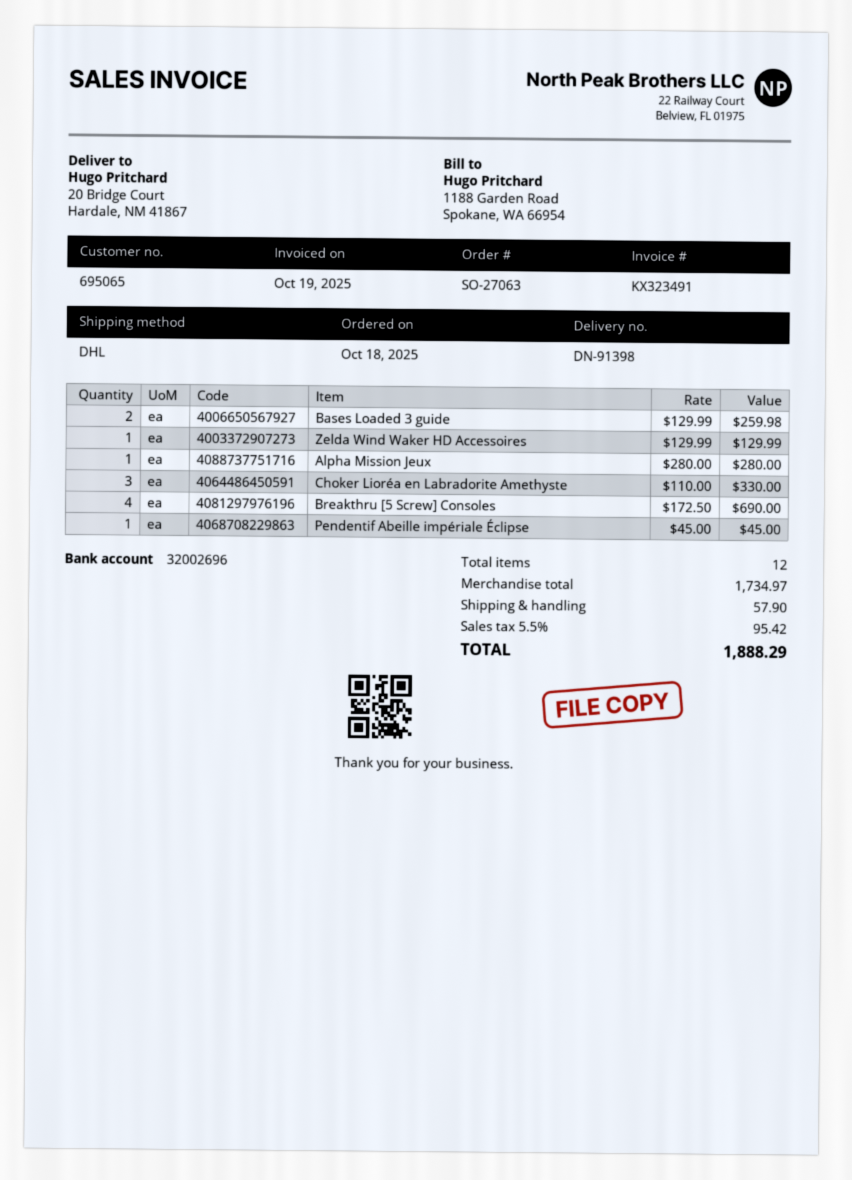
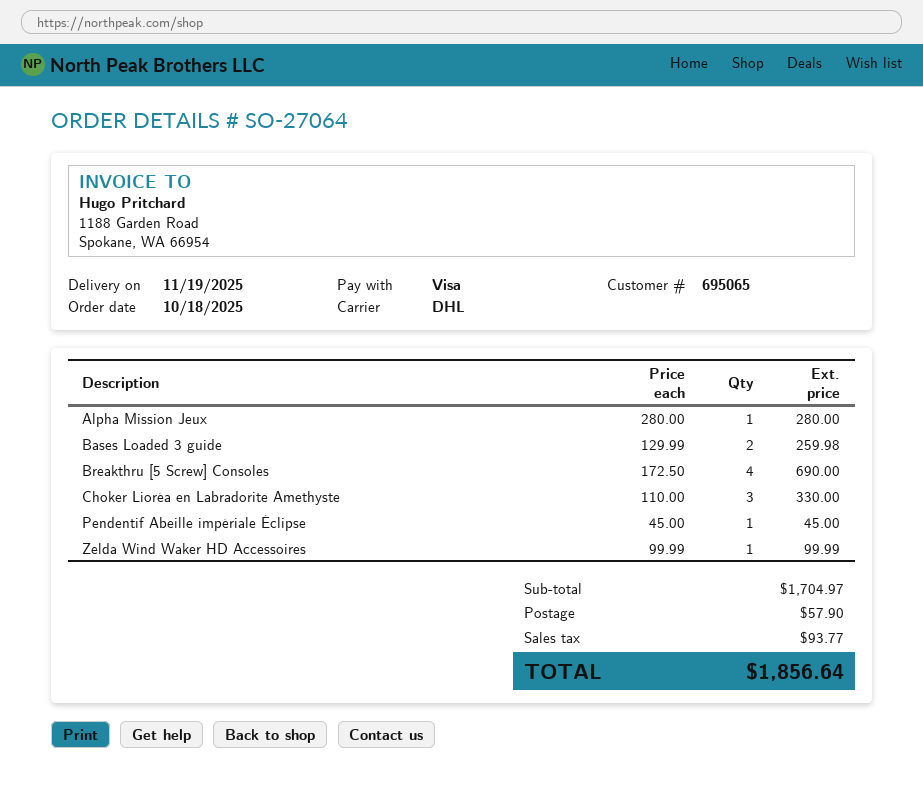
order number: SO-27063 -> SO-27064
Zelda Wind Waker HD Accessoires: 1 x 129.99 = 129.99 -> 1 x 99.99 = 99.99
subtotal: 1734.97 -> 1704.97
tax: 95.42 -> 93.77
total: 1888.29 -> 1856.64

